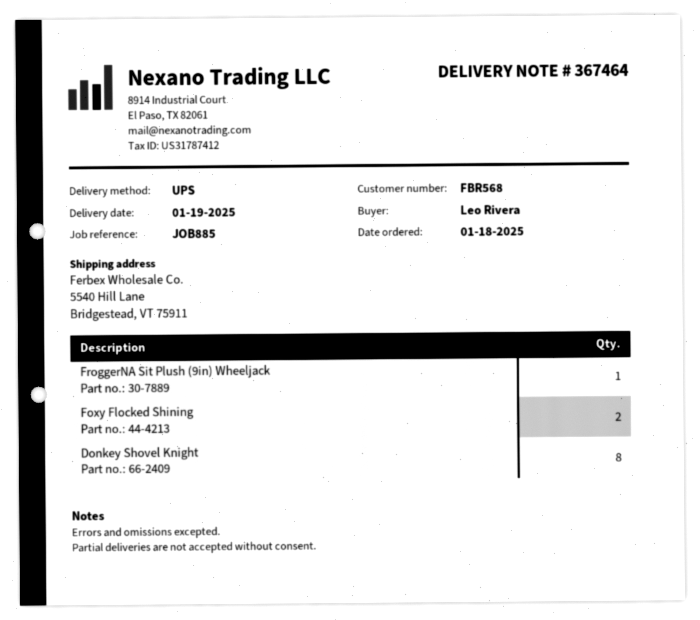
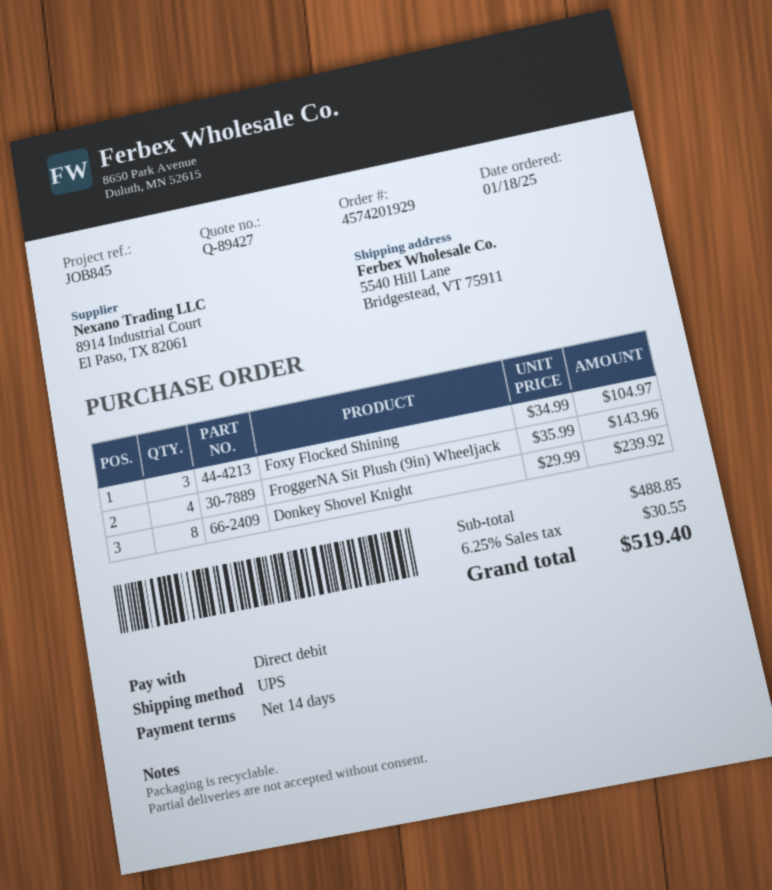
reference: JOB885 -> JOB845
FroggerNA Sit Plush (9in) Wheeljack: 1 -> 4
Foxy Flocked Shining: 2 -> 3

